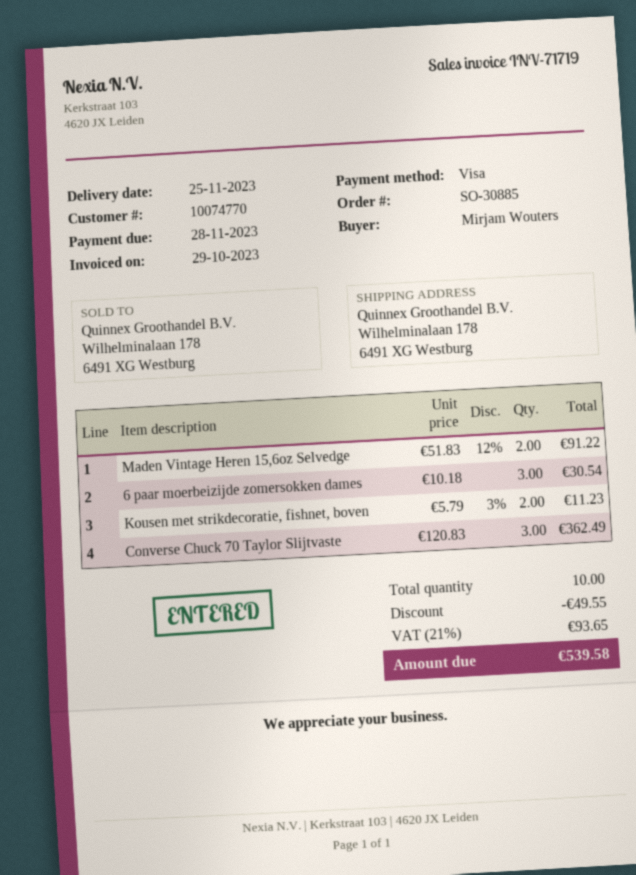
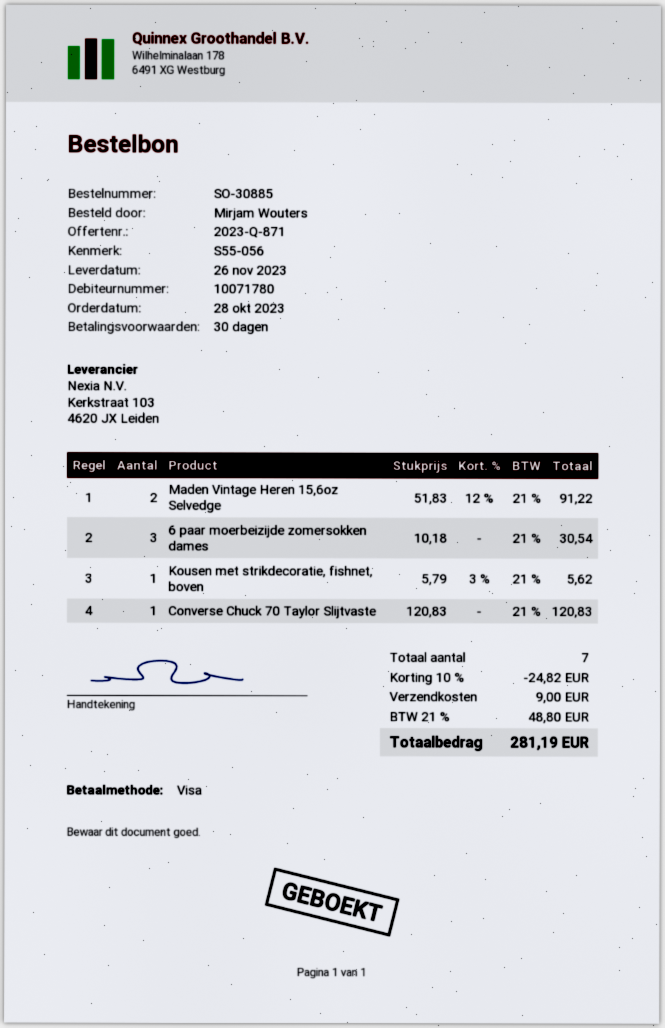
delivery date: 2023-11-25 -> 2023-11-26
customer number: 10074770 -> 10071780
Kousen met strikdecoratie, fishnet, boven: 2 x 5.79 - 3% = 11.23 -> 1 x 5.79 - 3% = 5.62
Converse Chuck 70 Taylor Slijtvaste: 3 x 120.83 = 362.49 -> 1 x 120.83 = 120.83
total quantity: 10 -> 7
discount: 49.55 -> 24.82
shipping: none -> 9.00
tax: 21% = 93.65 -> 21% = 48.80
total: 539.58 -> 281.19

